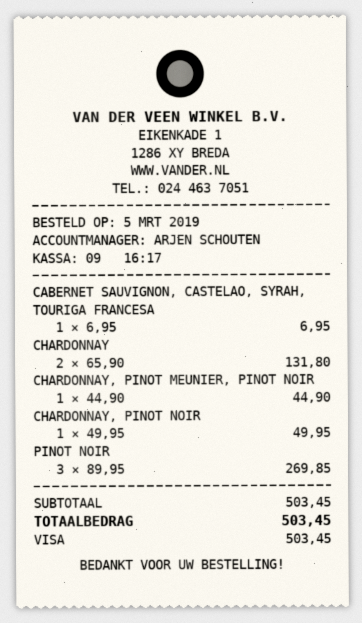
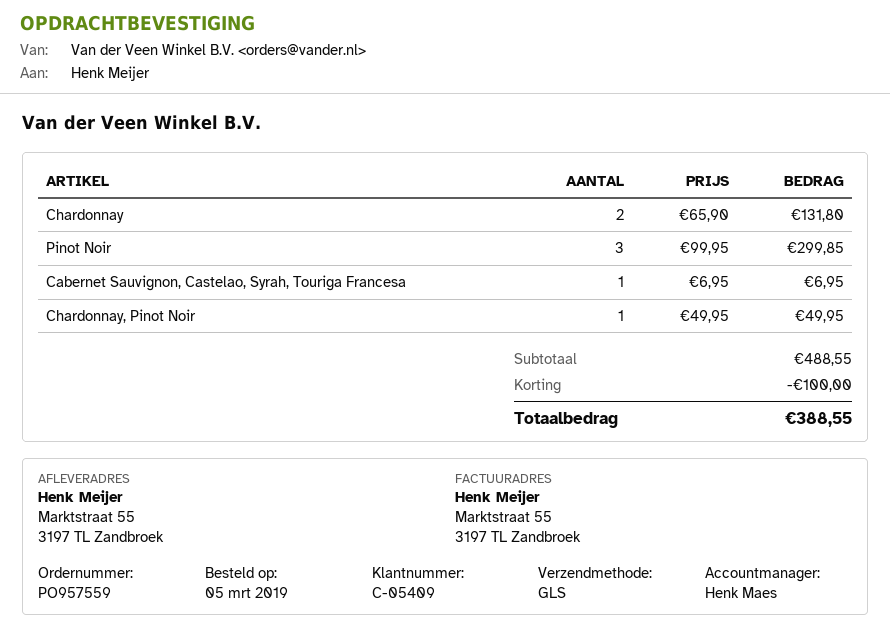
sales rep: ARJEN SCHOUTEN -> Henk Maes
CHARDONNAY, PINOT MEUNIER, PINOT NOIR: 1 x 44.90 = 44.90 -> none
PINOT NOIR: 3 x 89.95 = 269.85 -> 3 x 99.95 = 299.85
subtotal: 503.45 -> 488.55
discount: none -> 100.00
total: 503.45 -> 388.55

